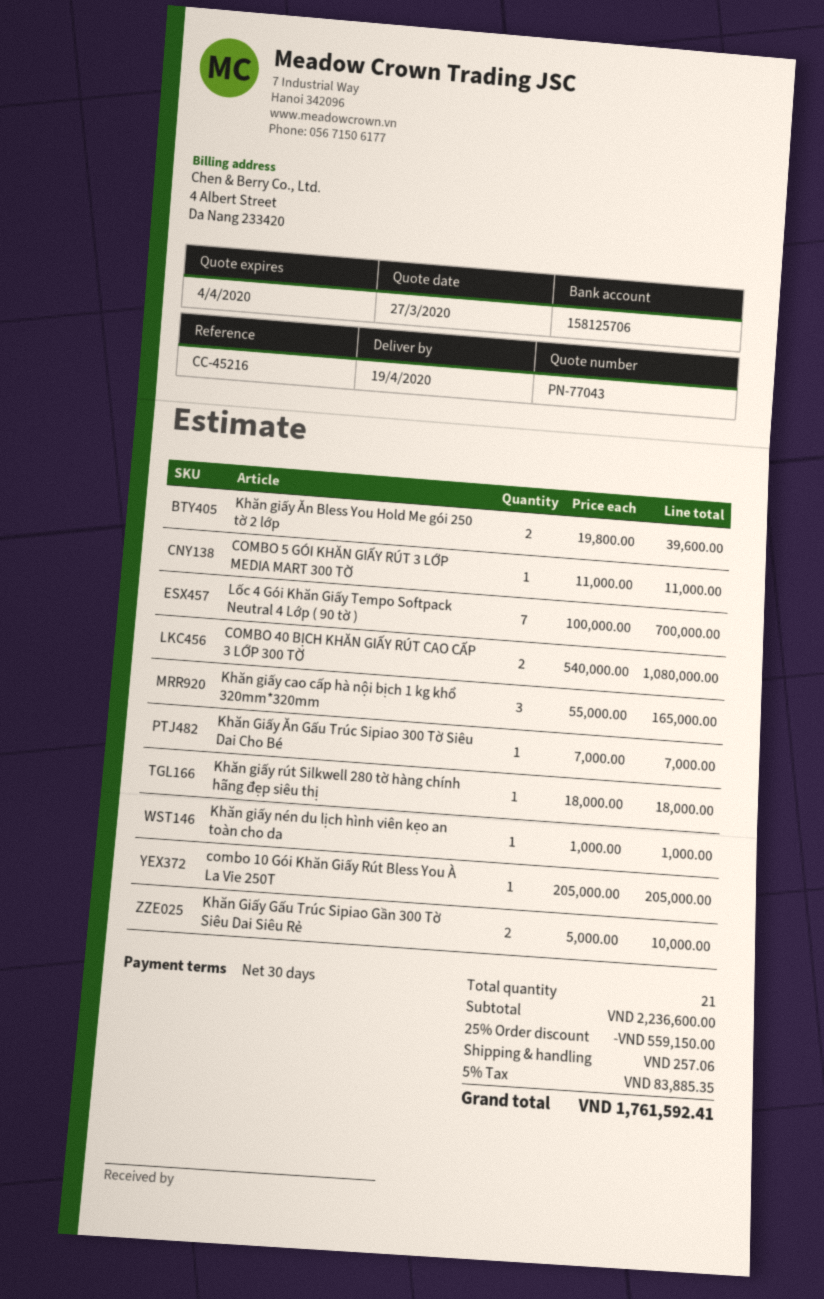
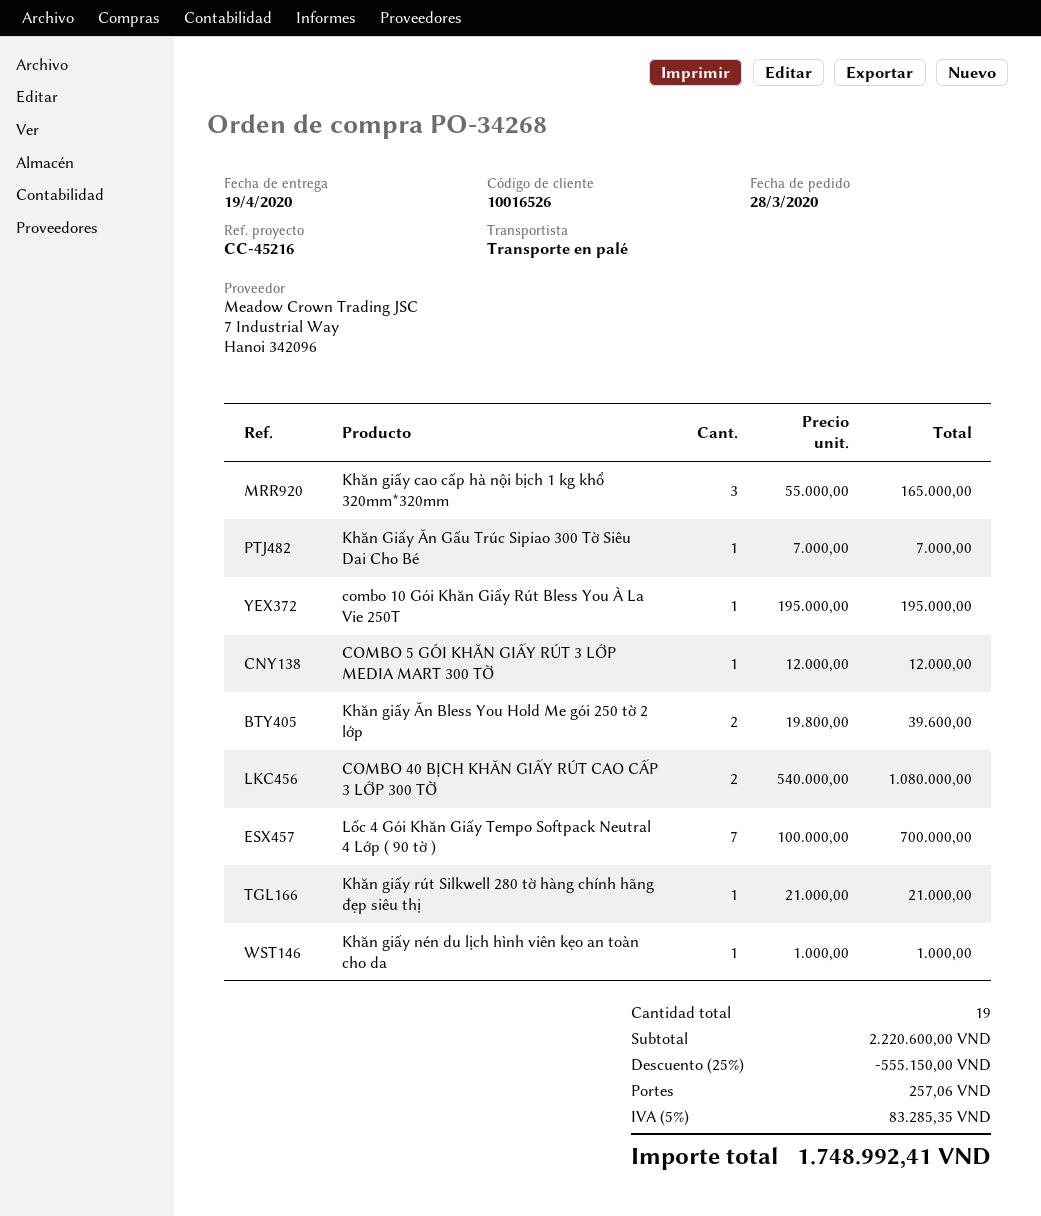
COMBO 5 GÓI KHĂN GIẤY RÚT 3 LỚP MEDIA MART 300 TỜ: 1 x 11000.00 = 11000.00 -> 1 x 12000.00 = 12000.00
Khăn giấy rút Silkwell 280 tờ hàng chính hãng đẹp siêu thị: 1 x 18000.00 = 18000.00 -> 1 x 21000.00 = 21000.00
combo 10 Gói Khăn Giấy Rút Bless You À La Vie 250T: 1 x 205000.00 = 205000.00 -> 1 x 195000.00 = 195000.00
Khăn Giấy Gấu Trúc Sipiao Gần 300 Tờ Siêu Dai Siêu Rẻ: 2 x 5000.00 = 10000.00 -> none
total quantity: 21 -> 19
subtotal: 2236600.00 -> 2220600.00
discount: 25% = 559150.00 -> 25% = 555150.00
tax: 5% = 83885.35 -> 5% = 83285.35
total: 1761592.41 -> 1748992.41

